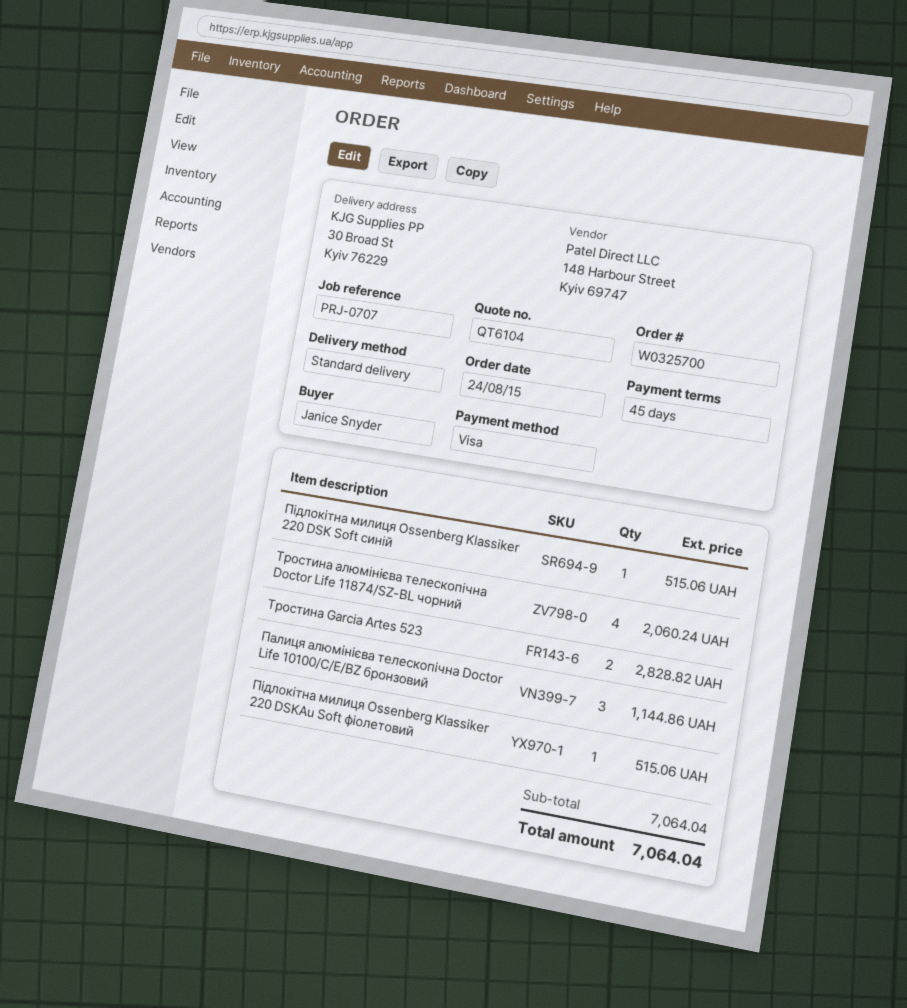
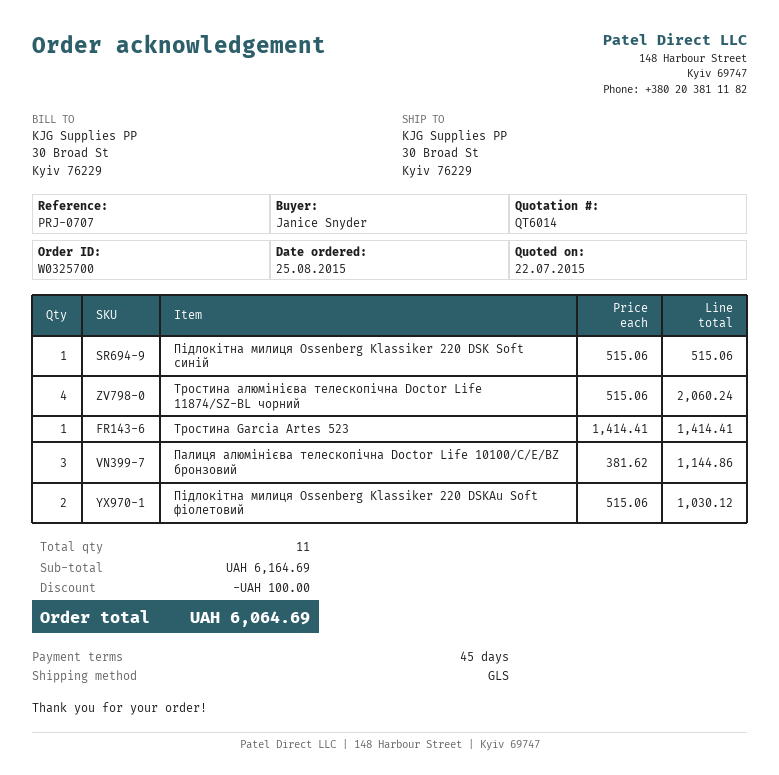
quote number: QT6104 -> QT6014
order date: 2015-08-24 -> 2015-08-25
shipping method: standard -> GLS
Тростина Garcia Artes 523: 2 for 2828.82 -> 1 for 1414.41
Підлокітна милиця Ossenberg Klassiker 220 DSKAu Soft фіолетовий: 1 for 515.06 -> 2 for 1030.12
subtotal: 7064.04 -> 6164.69
discount: none -> 100.00
total: 7064.04 -> 6064.69

